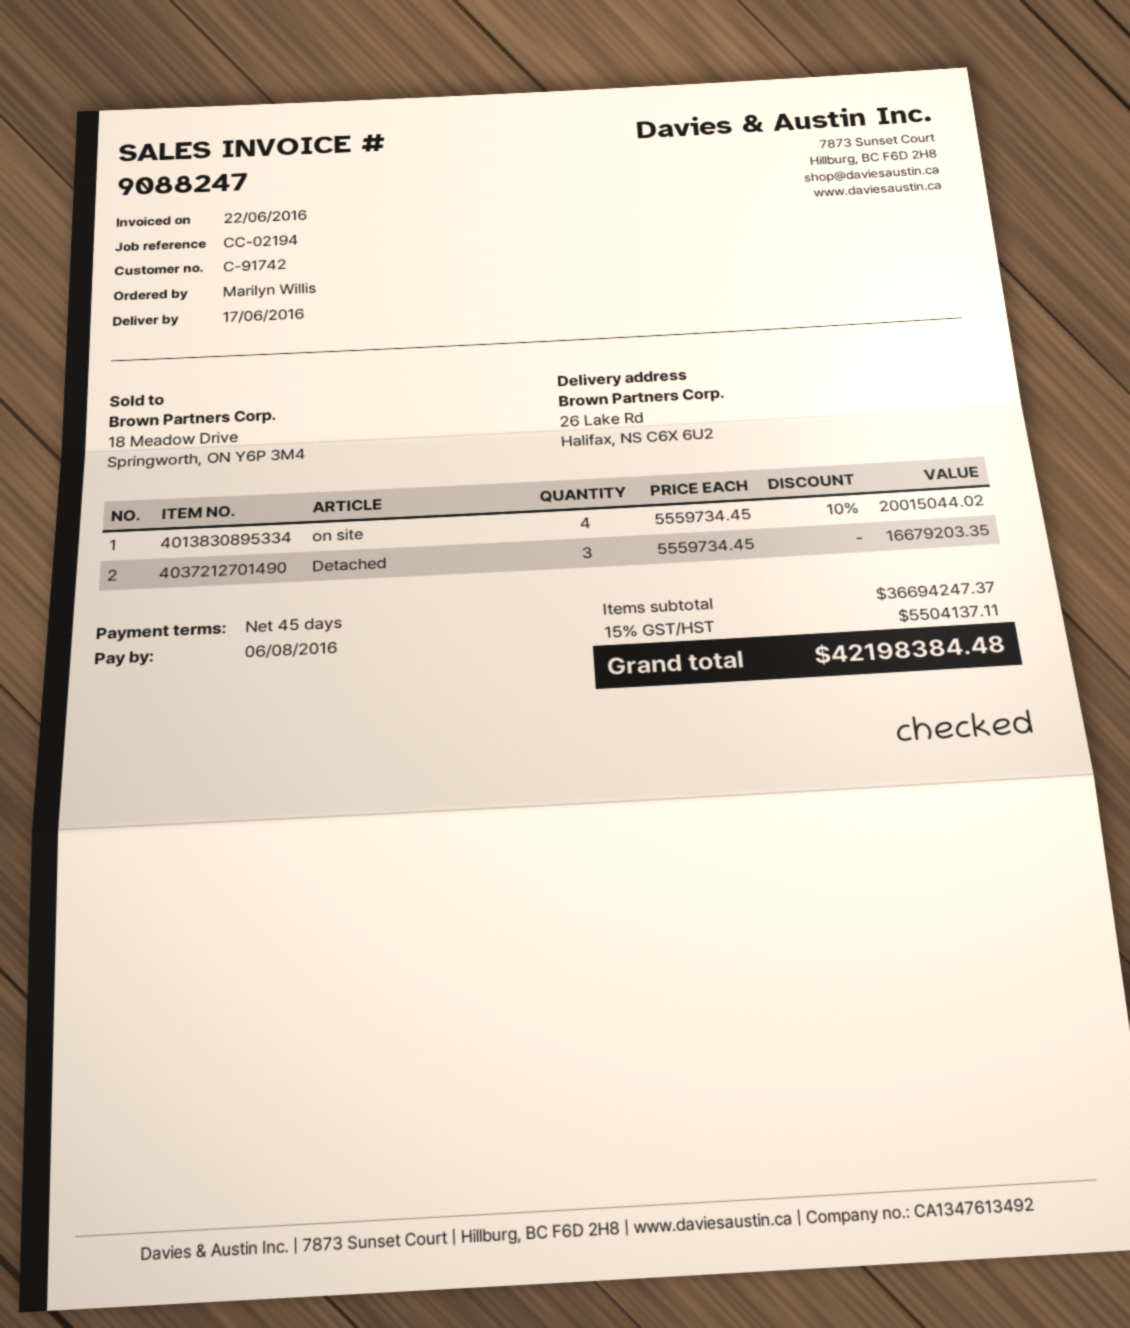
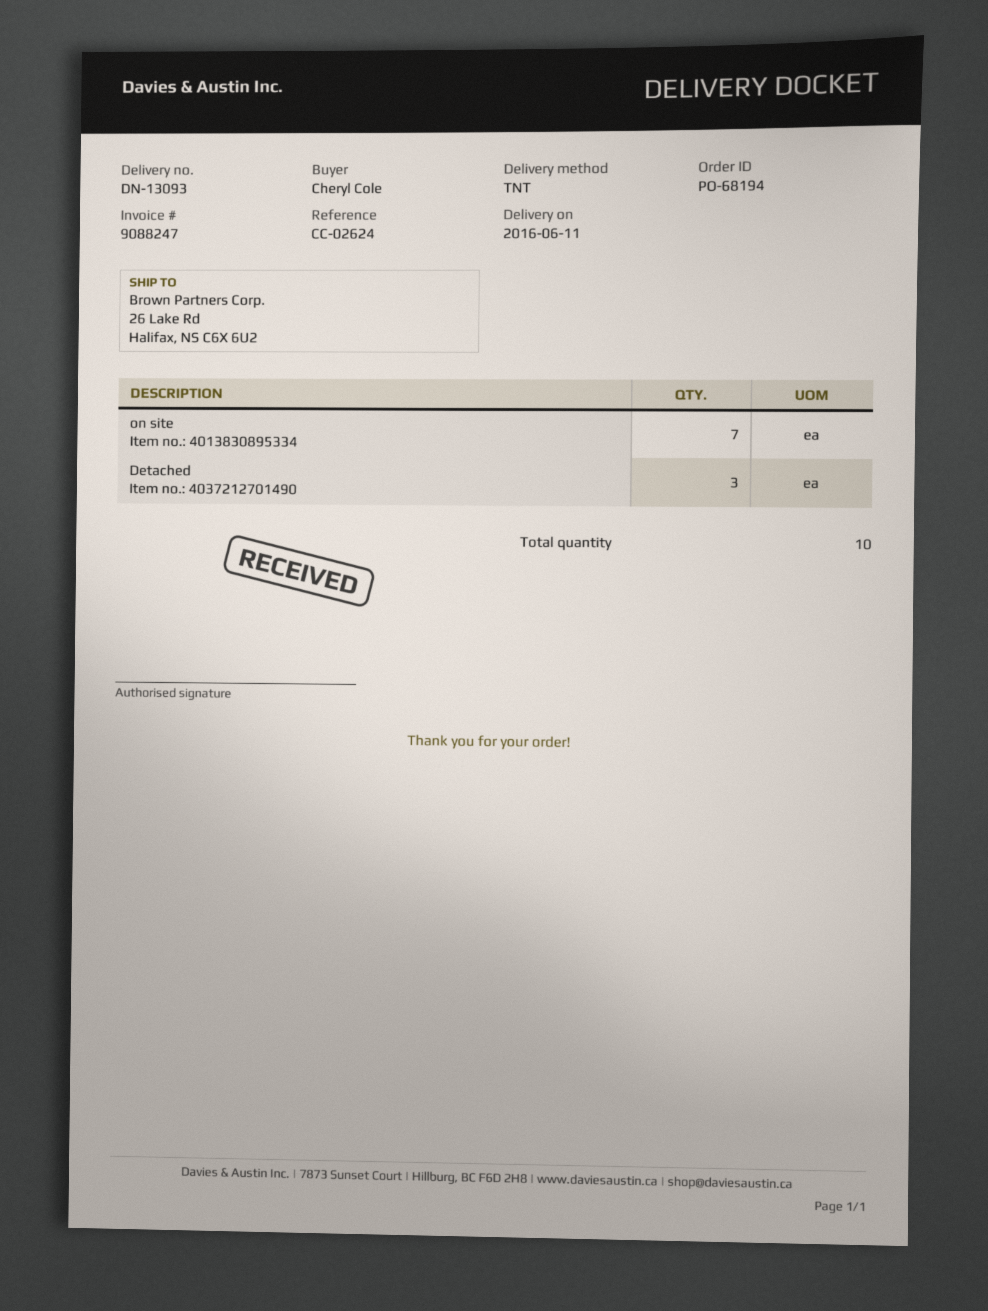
delivery date: 2016-06-17 -> 2016-06-11
reference: CC-02194 -> CC-02624
ordered by: Marilyn Willis -> Cheryl Cole
on site: 4 -> 7

